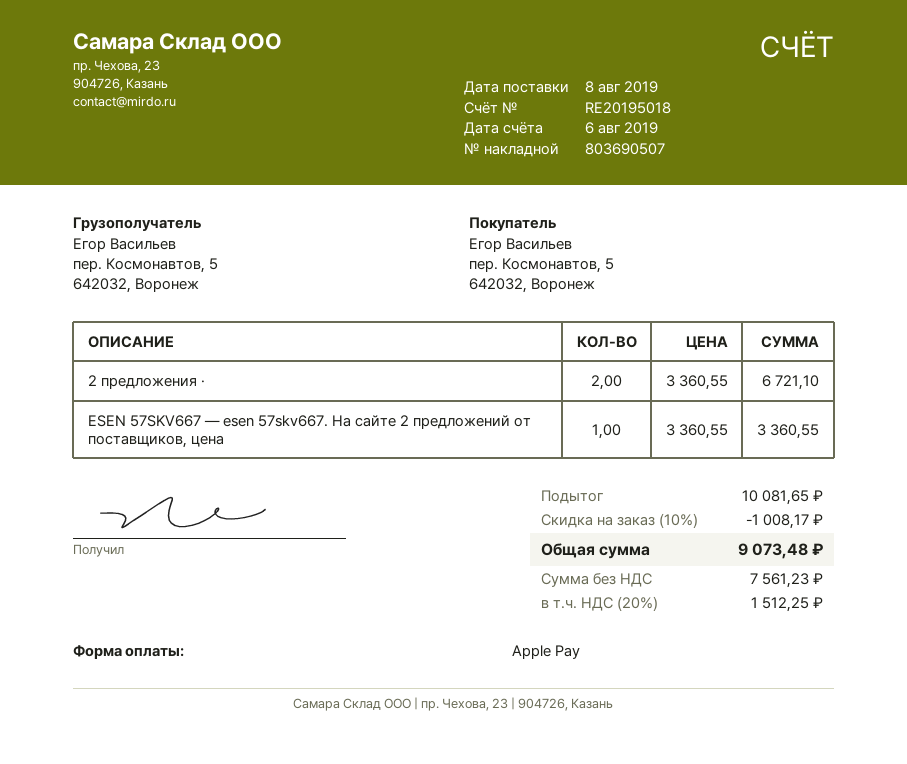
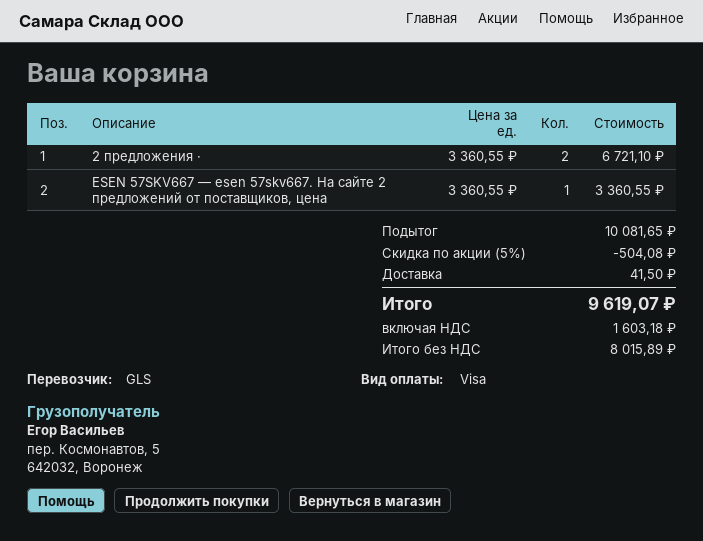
payment method: Apple Pay -> Visa
discount: 10% = 1008.17 -> 5% = 504.08
shipping: none -> 41.50
net: 7561.23 -> 8015.89
tax: 1512.25 -> 1603.18
total: 9073.48 -> 9619.07

